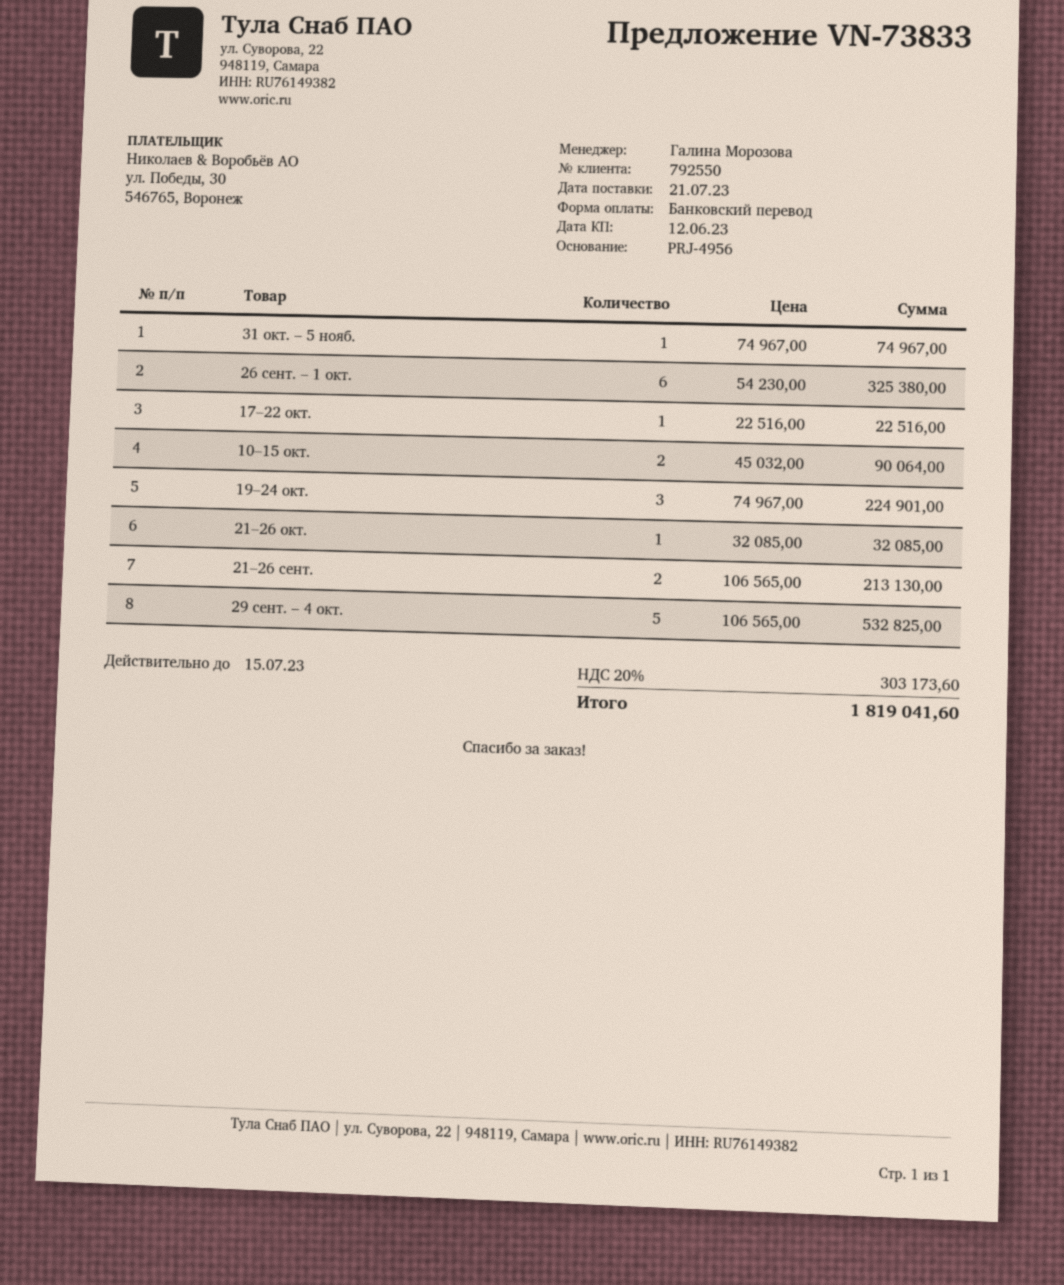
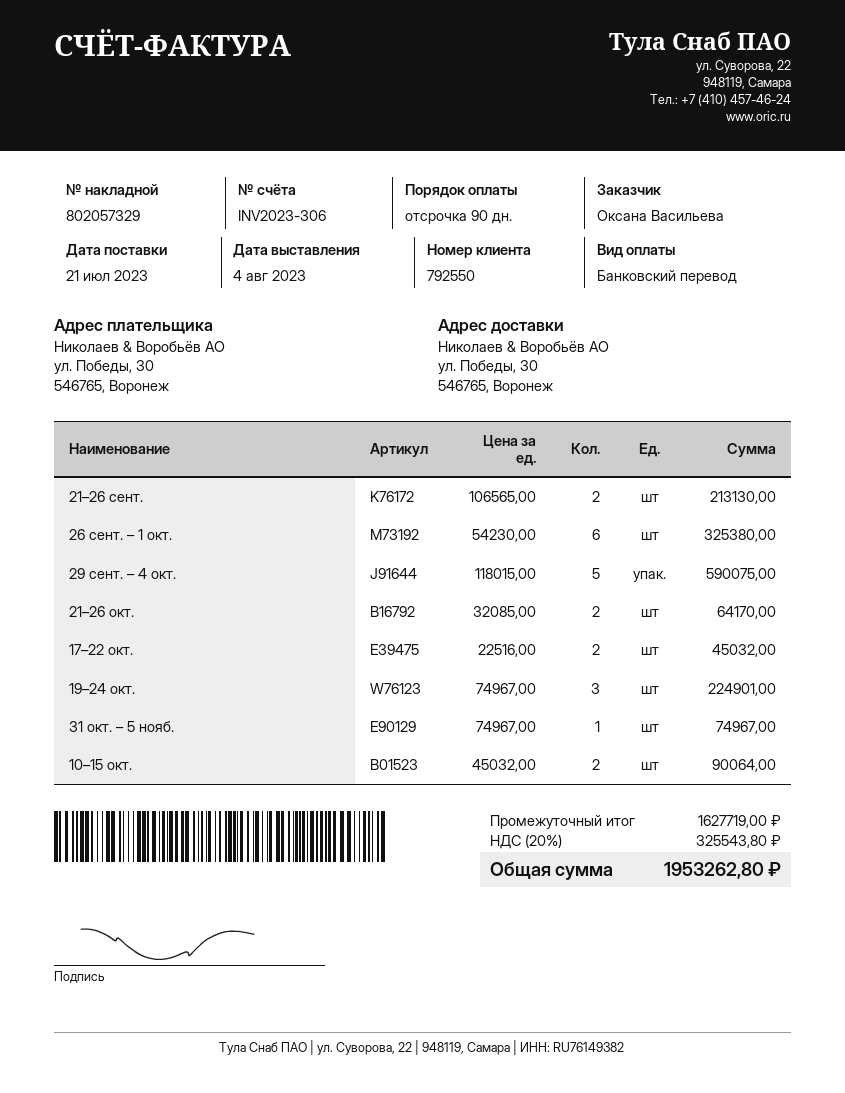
17–22 окт.: 1 x 22516.00 = 22516.00 -> 2 x 22516.00 = 45032.00
21–26 окт.: 1 x 32085.00 = 32085.00 -> 2 x 32085.00 = 64170.00
29 сент. – 4 окт.: 5 x 106565.00 = 532825.00 -> 5 x 118015.00 = 590075.00
tax: 20% = 303173.60 -> 20% = 325543.80
total: 1819041.60 -> 1953262.80

